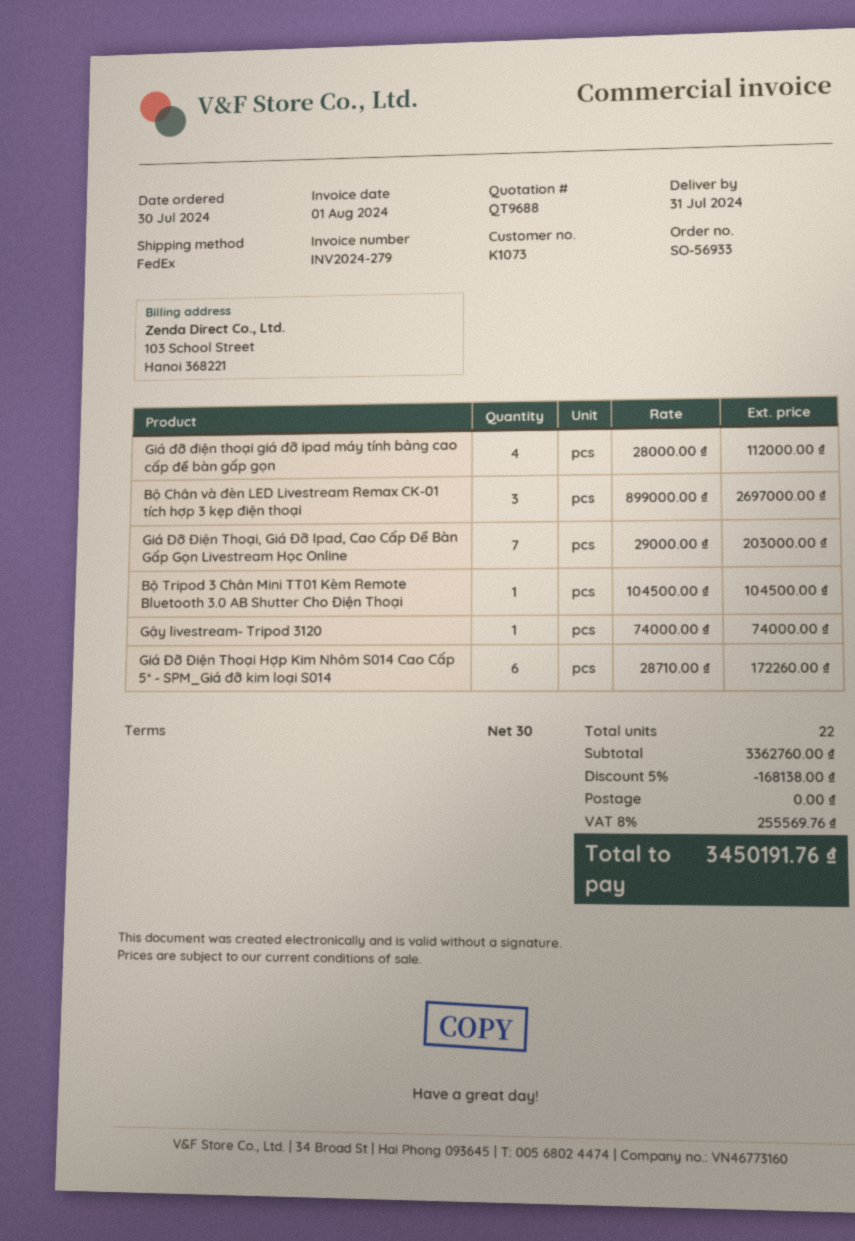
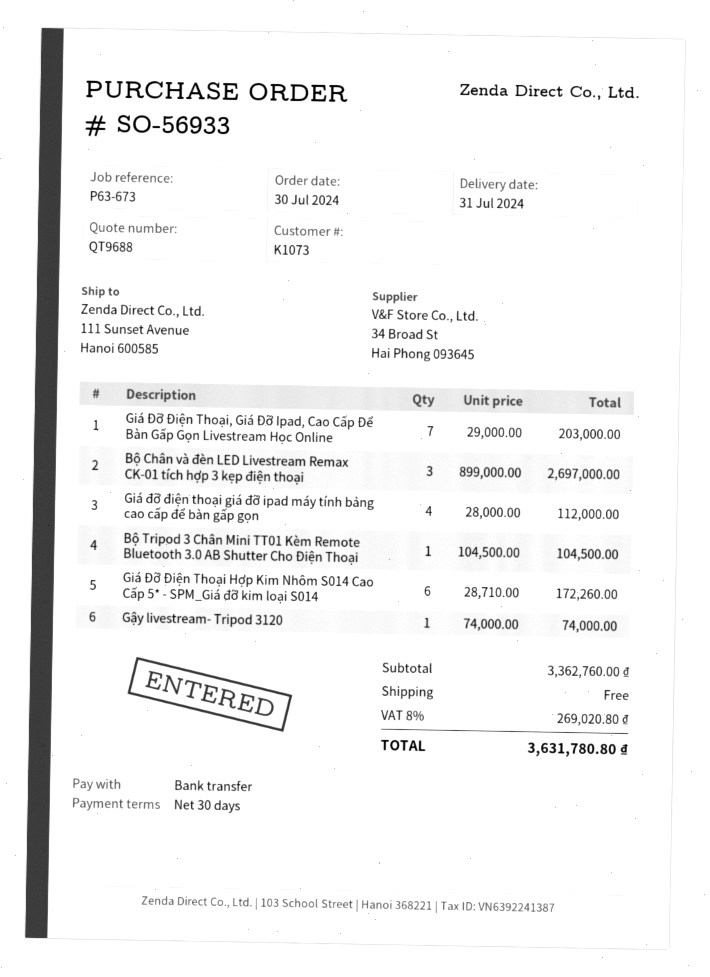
discount: 5% = 168138.00 -> none
tax: 8% = 255569.76 -> 8% = 269020.80
total: 3450191.76 -> 3631780.80

